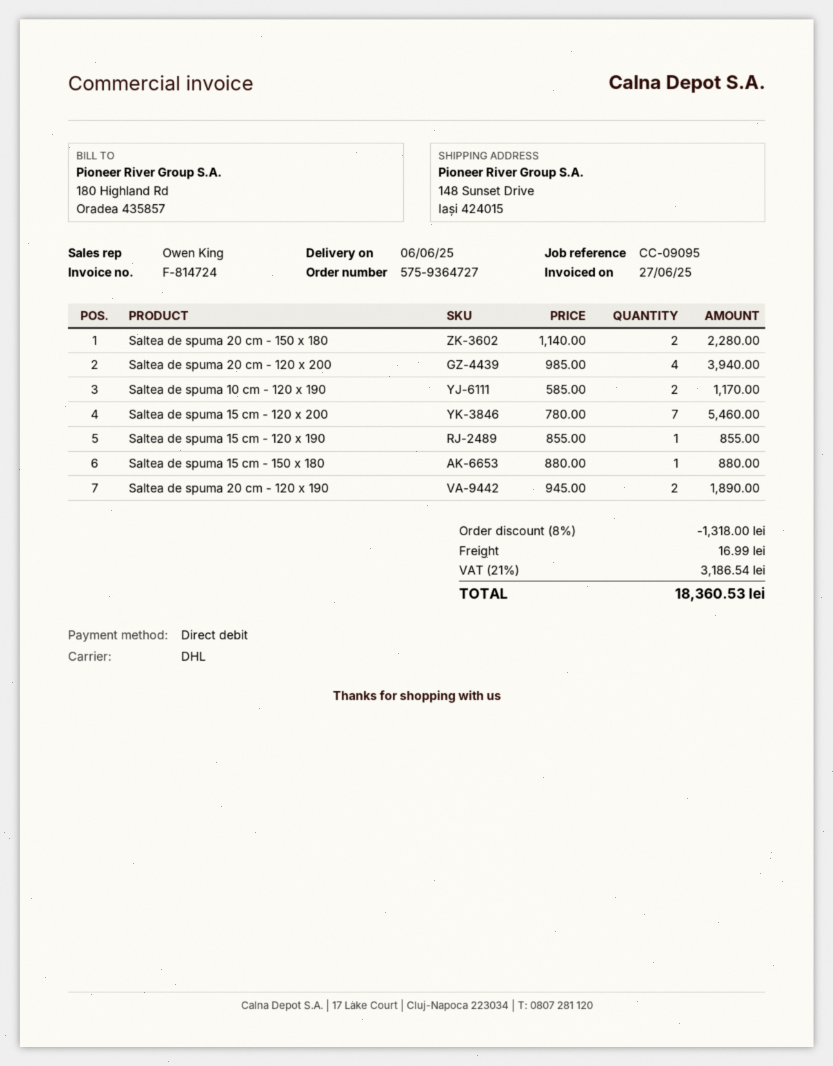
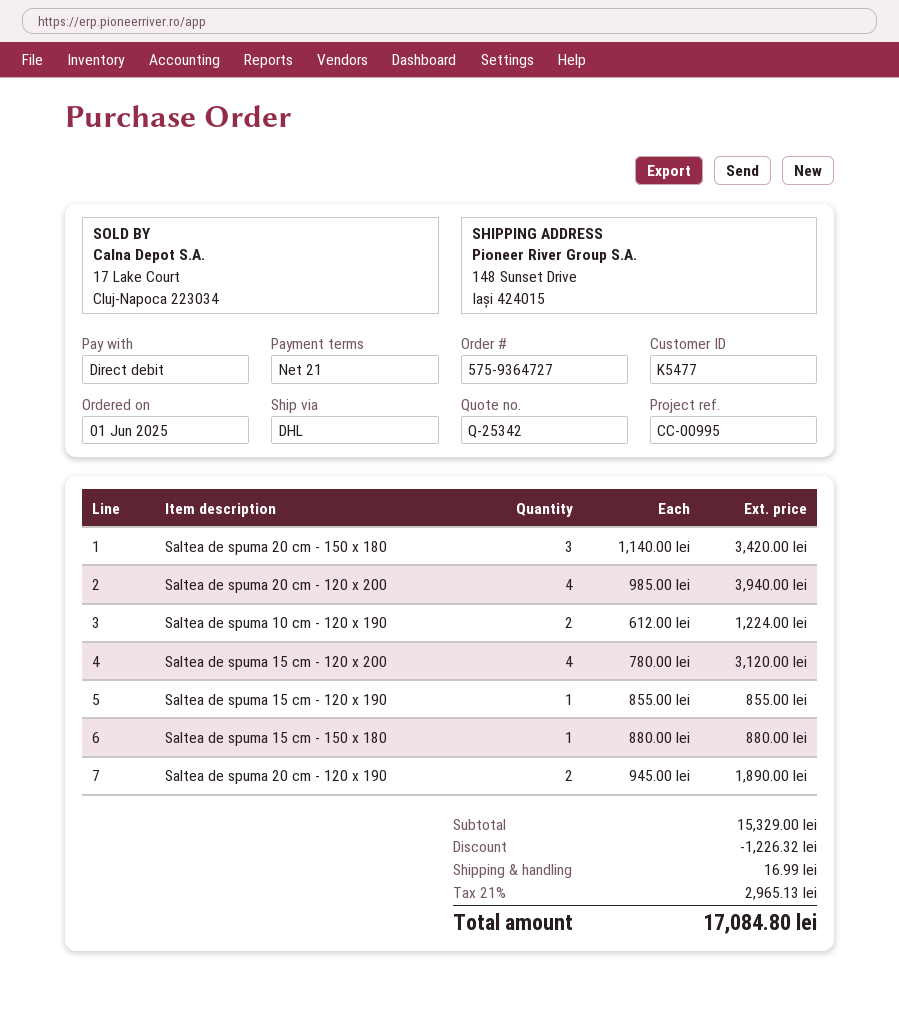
reference: CC-09095 -> CC-00995
Saltea de spuma 20 cm - 150 x 180: 2 x 1140.00 = 2280.00 -> 3 x 1140.00 = 3420.00
Saltea de spuma 10 cm - 120 x 190: 2 x 585.00 = 1170.00 -> 2 x 612.00 = 1224.00
Saltea de spuma 15 cm - 120 x 200: 7 x 780.00 = 5460.00 -> 4 x 780.00 = 3120.00
discount: 1318.00 -> 1226.32
tax: 21% = 3186.54 -> 21% = 2965.13
total: 18360.53 -> 17084.80

